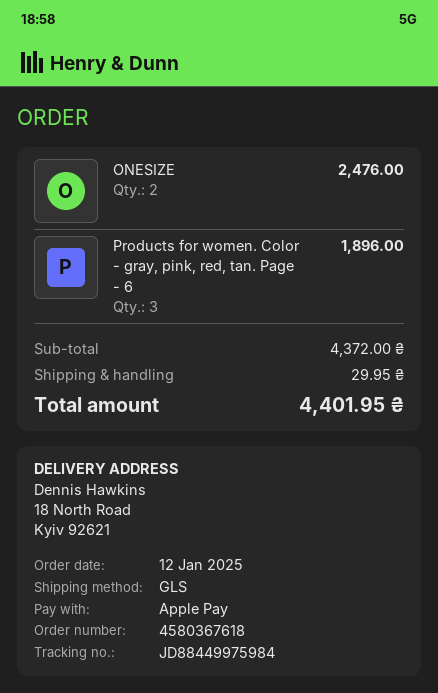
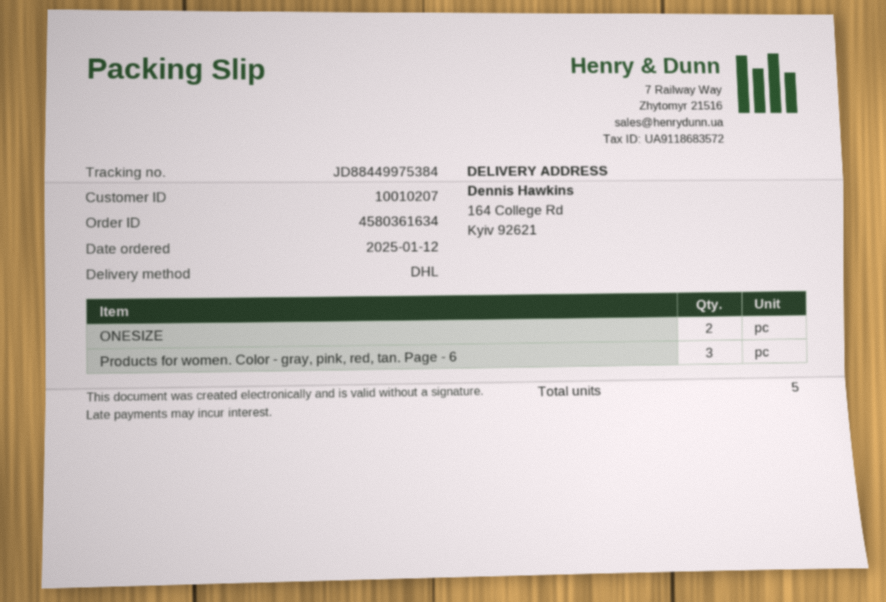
order number: 4580367618 -> 4580361634
shipping method: GLS -> DHL
tracking number: JD88449975984 -> JD88449975384
ship to: 18 North Road, Kyiv 92621 -> 164 College Rd, Kyiv 92621

